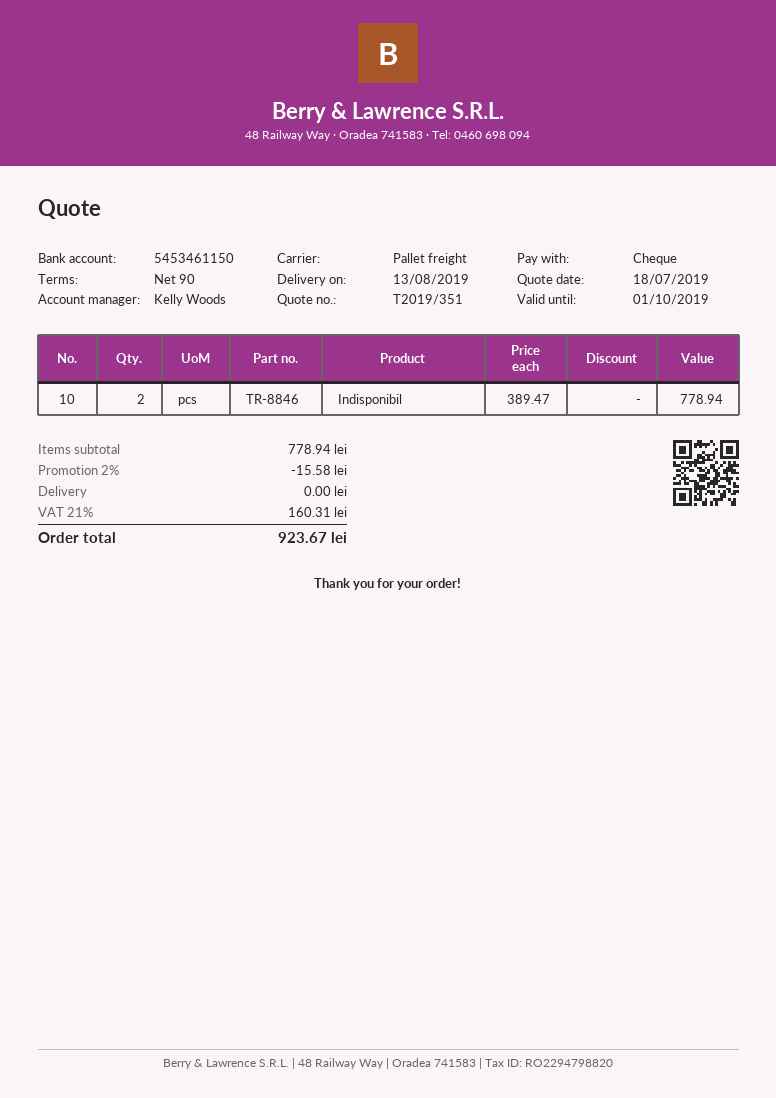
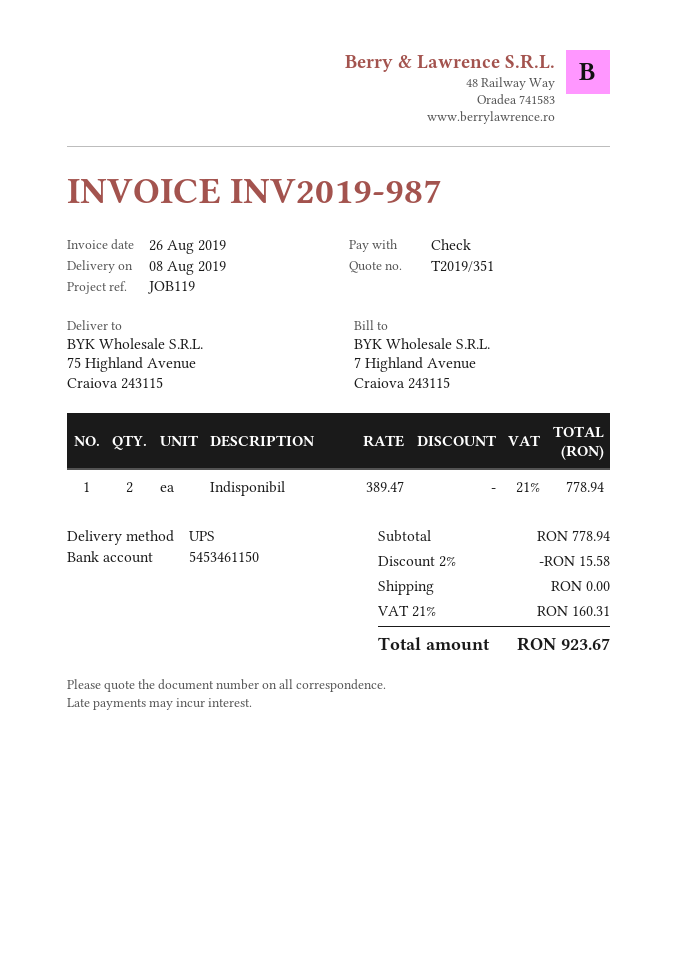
delivery date: 2019-08-13 -> 2019-08-08
shipping method: pallet freight -> UPS

